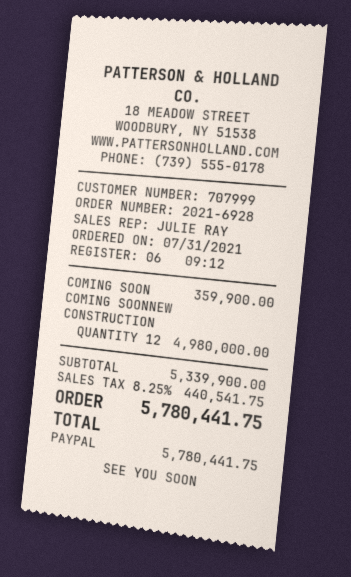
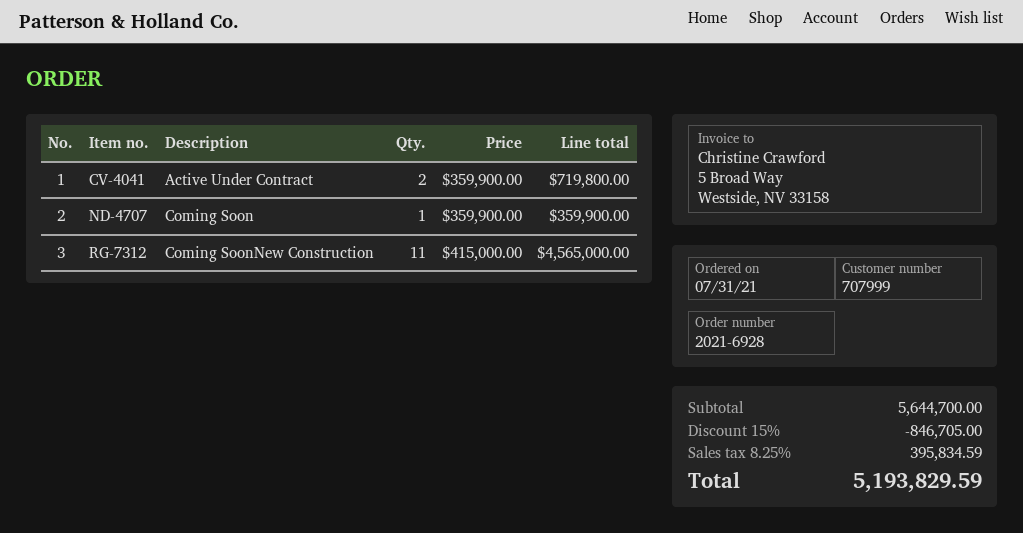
COMING SOONNEW CONSTRUCTION: 12 for 4980000.00 -> 11 for 4565000.00
Active Under Contract: none -> 2 for 719800.00
subtotal: 5339900.00 -> 5644700.00
discount: none -> 15% = 846705.00
tax: 8.25% = 440541.75 -> 8.25% = 395834.59
total: 5780441.75 -> 5193829.59

